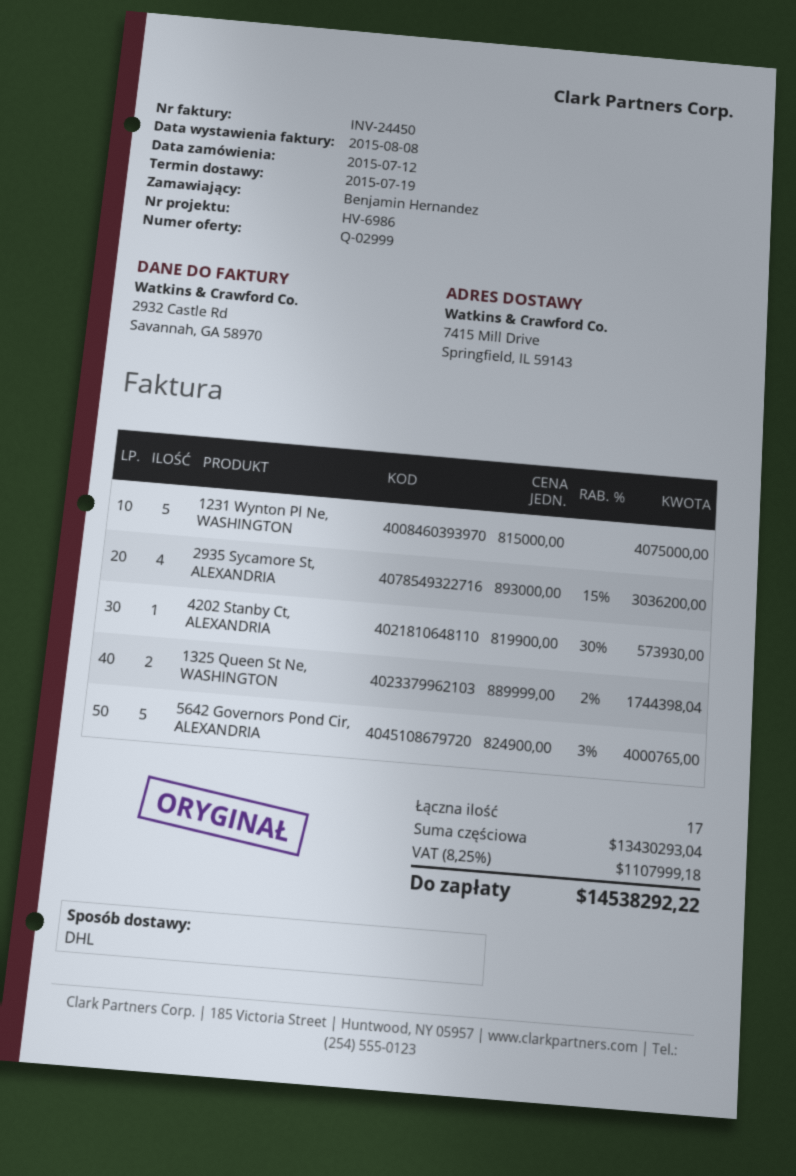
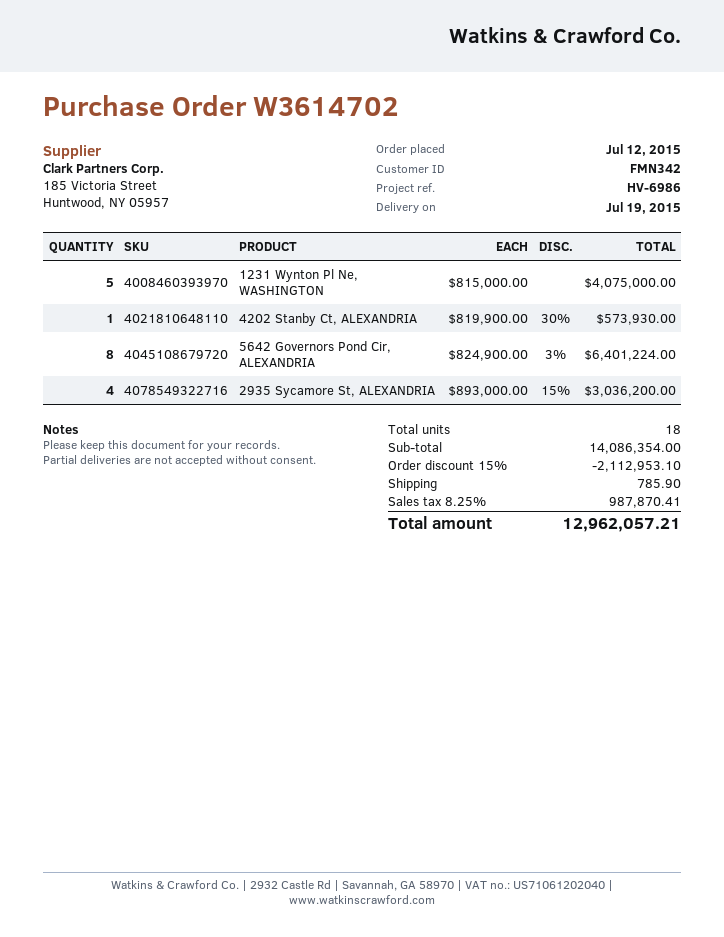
1325 Queen St Ne, WASHINGTON: 2 x 889999.00 - 2% = 1744398.04 -> none
5642 Governors Pond Cir, ALEXANDRIA: 5 x 824900.00 - 3% = 4000765.00 -> 8 x 824900.00 - 3% = 6401224.00
total quantity: 17 -> 18
subtotal: 13430293.04 -> 14086354.00
discount: none -> 15% = 2112953.10
shipping: none -> 785.90
tax: 8.25% = 1107999.18 -> 8.25% = 987870.41
total: 14538292.22 -> 12962057.21

